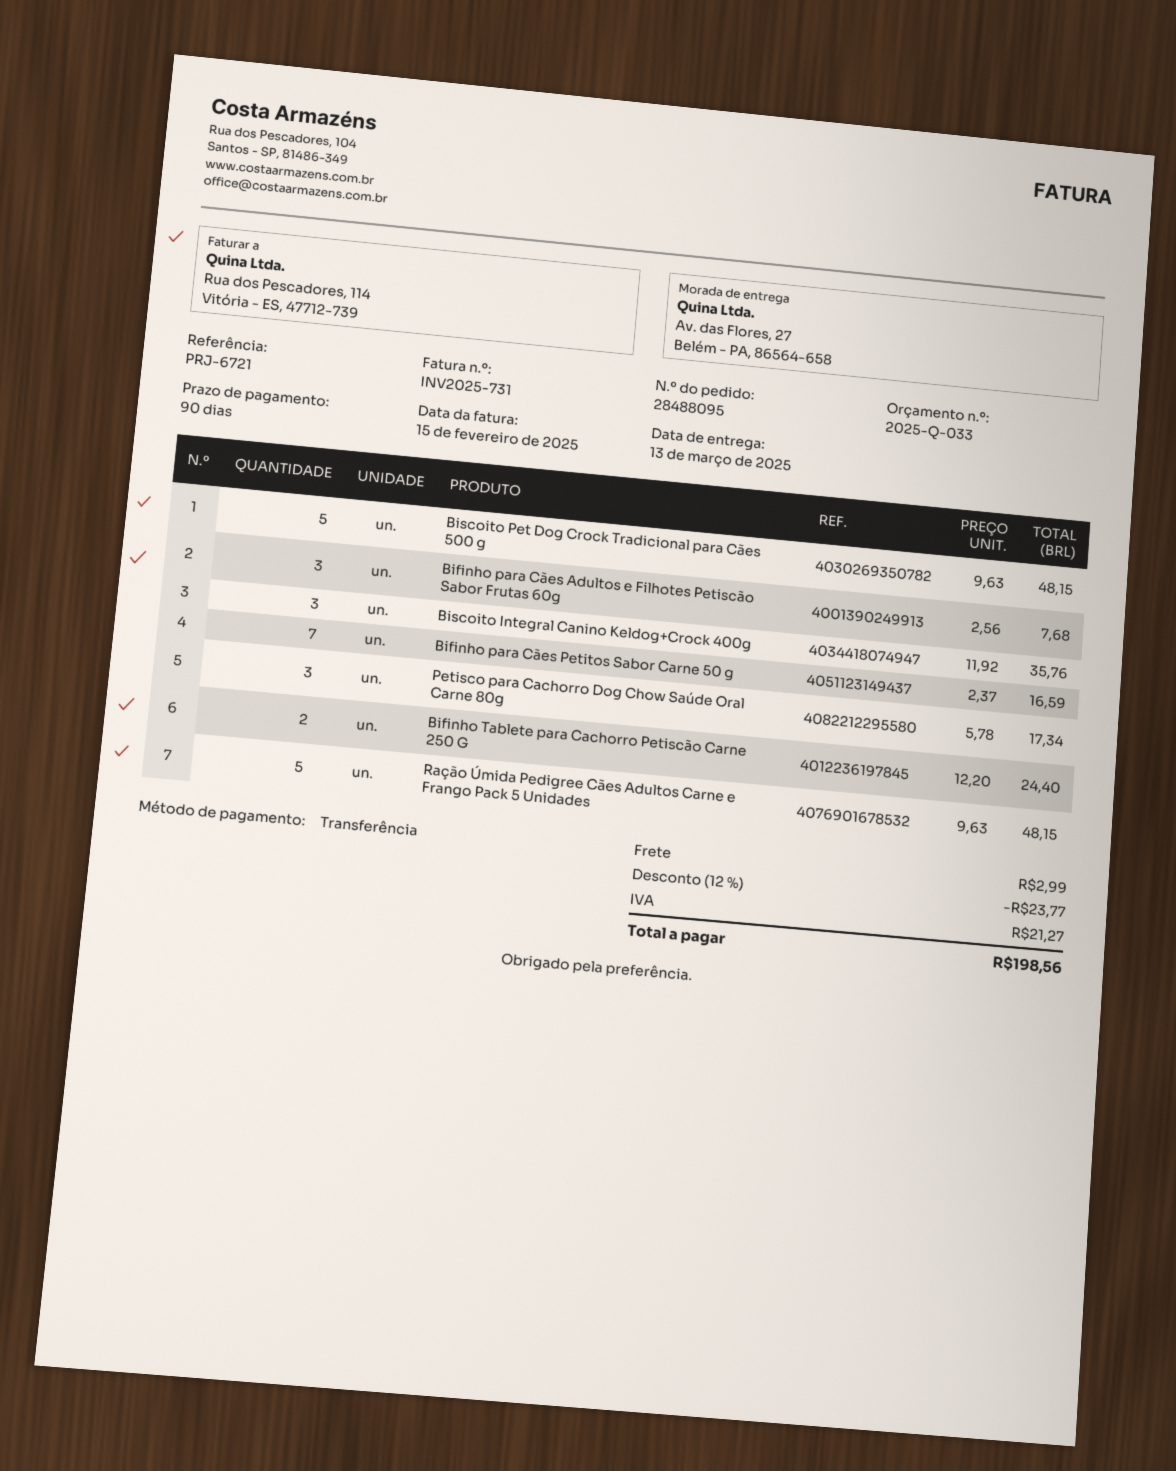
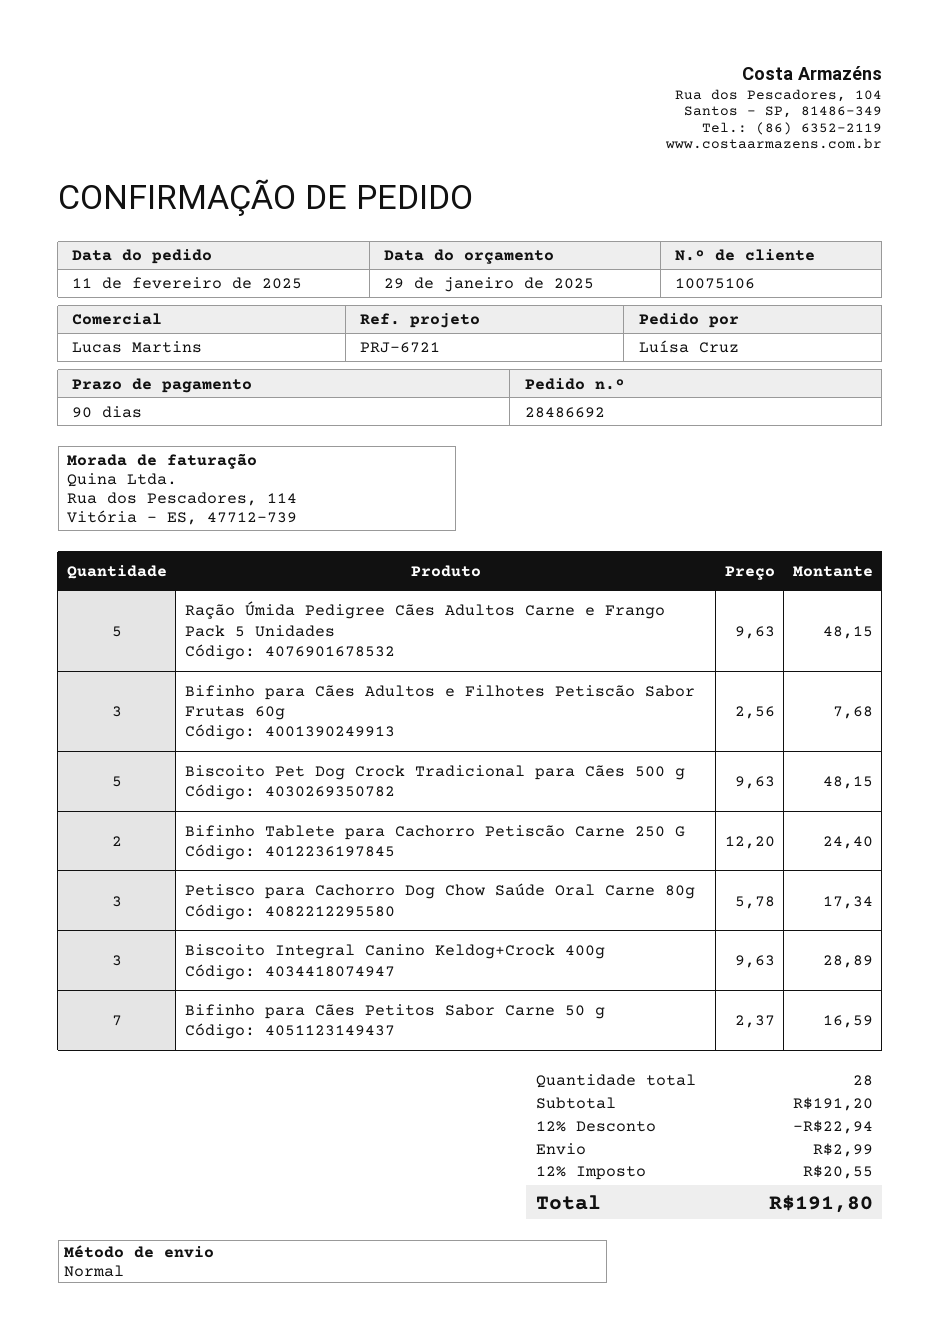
order number: 28488095 -> 28486692
Biscoito Integral Canino Keldog+Crock 400g: 3 x 11.92 = 35.76 -> 3 x 9.63 = 28.89
discount: 12% = 23.77 -> 12% = 22.94
tax: 21.27 -> 20.55
total: 198.56 -> 191.80

